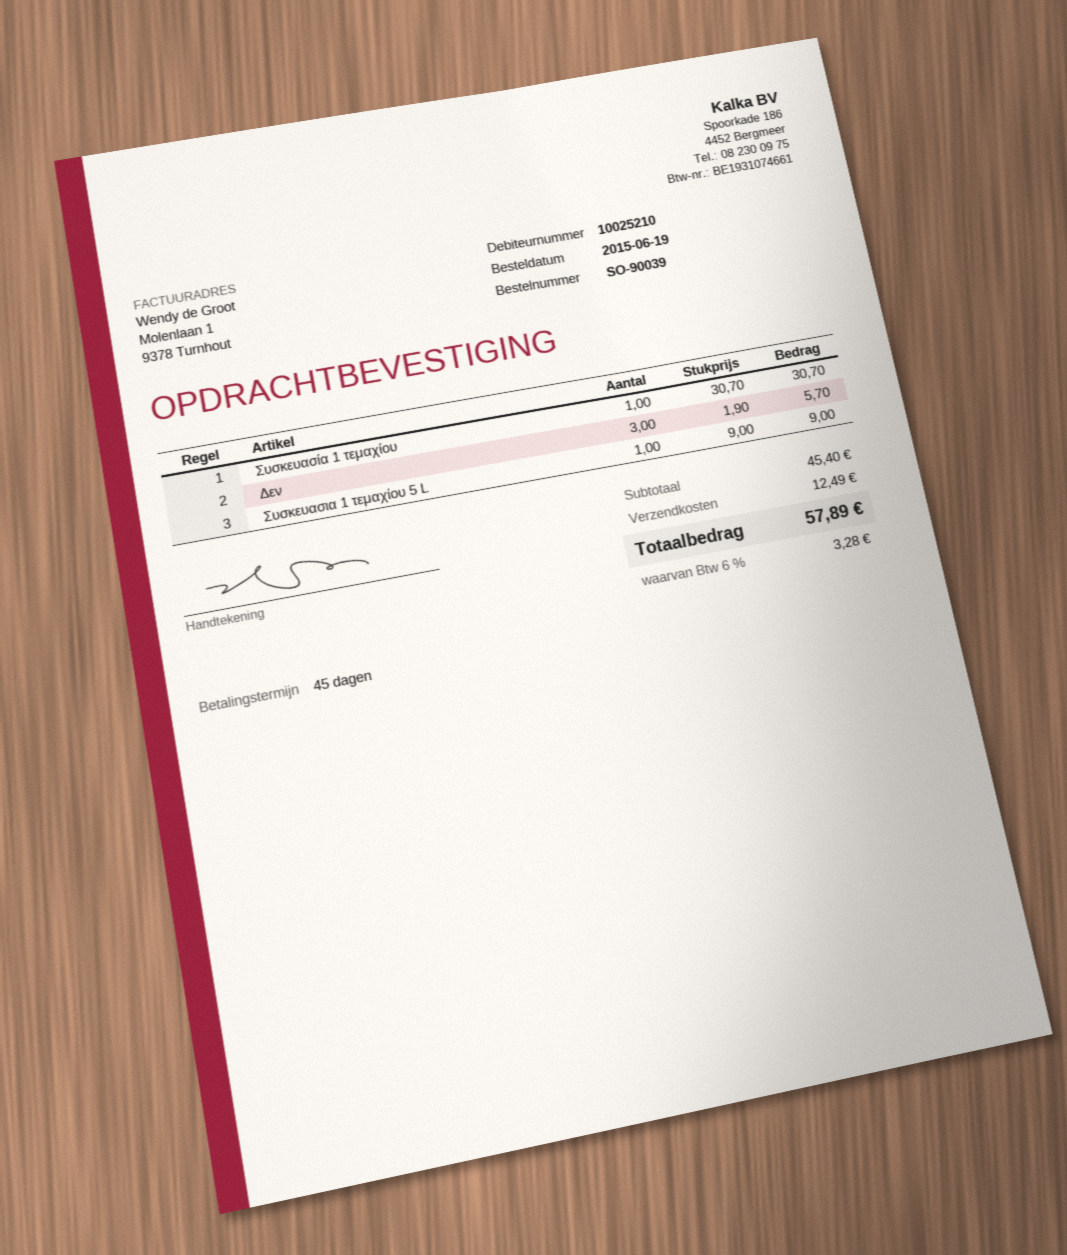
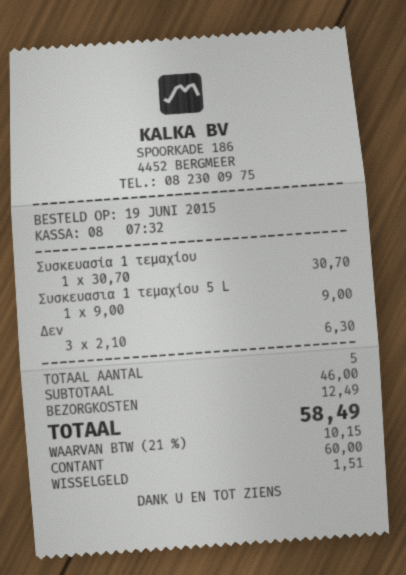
Δεν: 3 x 1.90 = 5.70 -> 3 x 2.10 = 6.30
subtotal: 45.40 -> 46.00
tax: 6% = 3.28 -> 21% = 10.15
total: 57.89 -> 58.49

